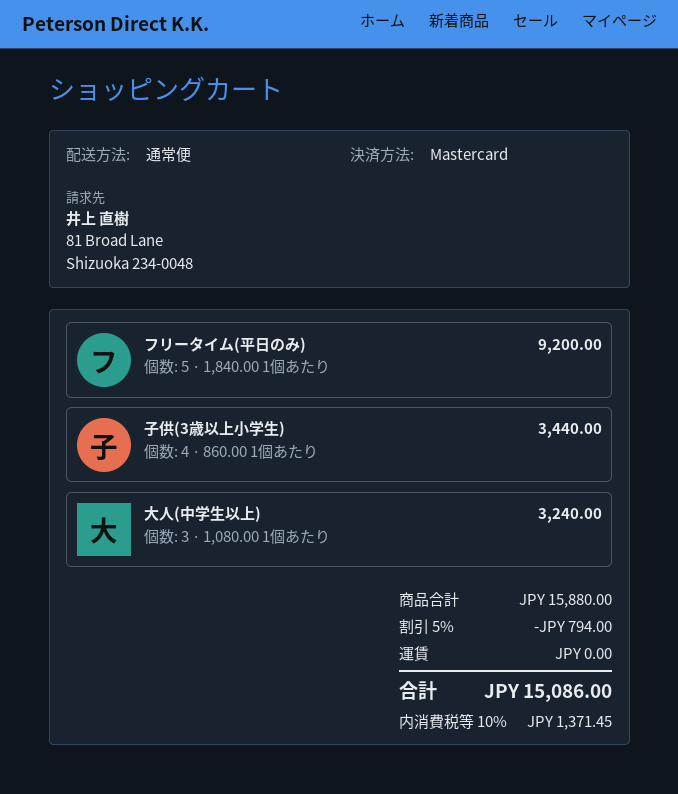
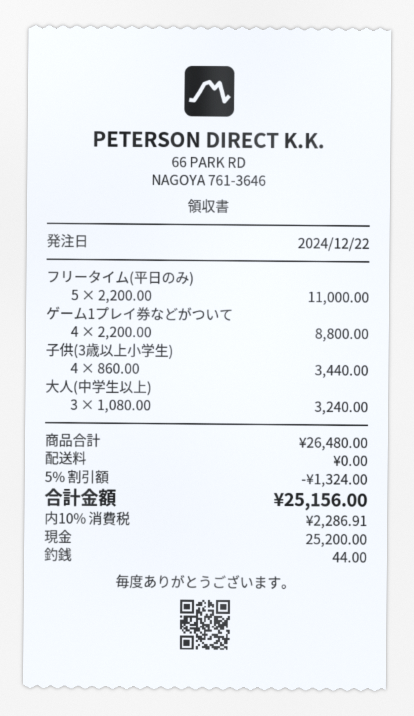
payment method: Mastercard -> cash
フリータイム(平日のみ): 5 x 1840.00 = 9200.00 -> 5 x 2200.00 = 11000.00
ゲーム1プレイ券などがついて: none -> 4 x 2200.00 = 8800.00
subtotal: 15880.00 -> 26480.00
discount: 5% = 794.00 -> 5% = 1324.00
tax: 10% = 1371.45 -> 10% = 2286.91
total: 15086.00 -> 25156.00

